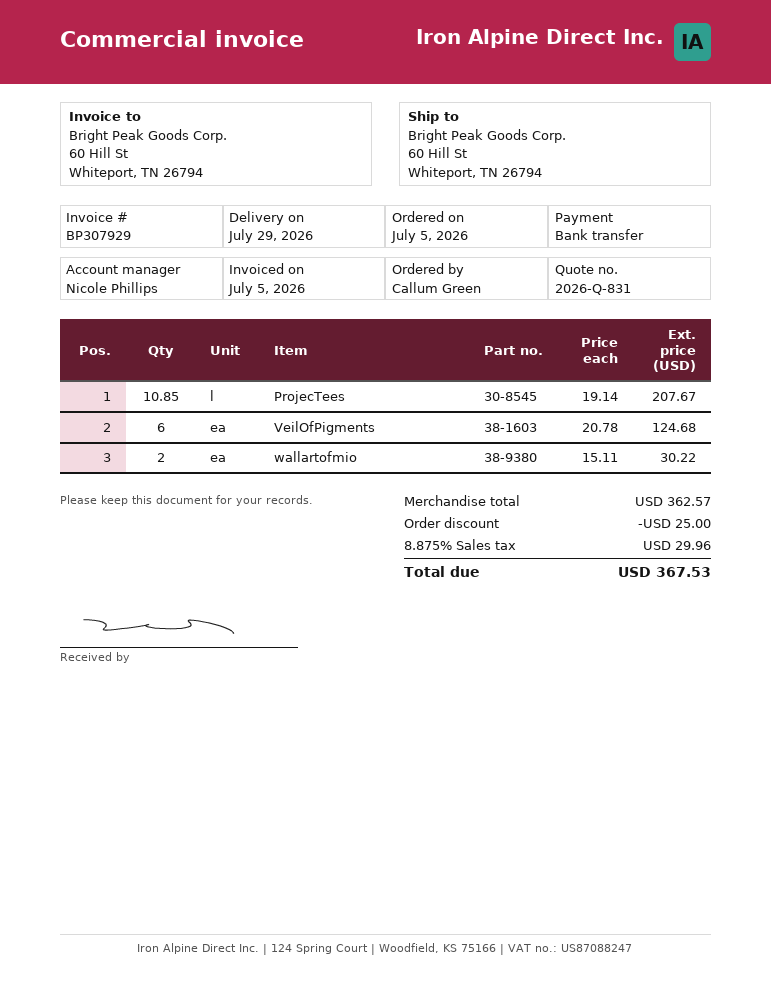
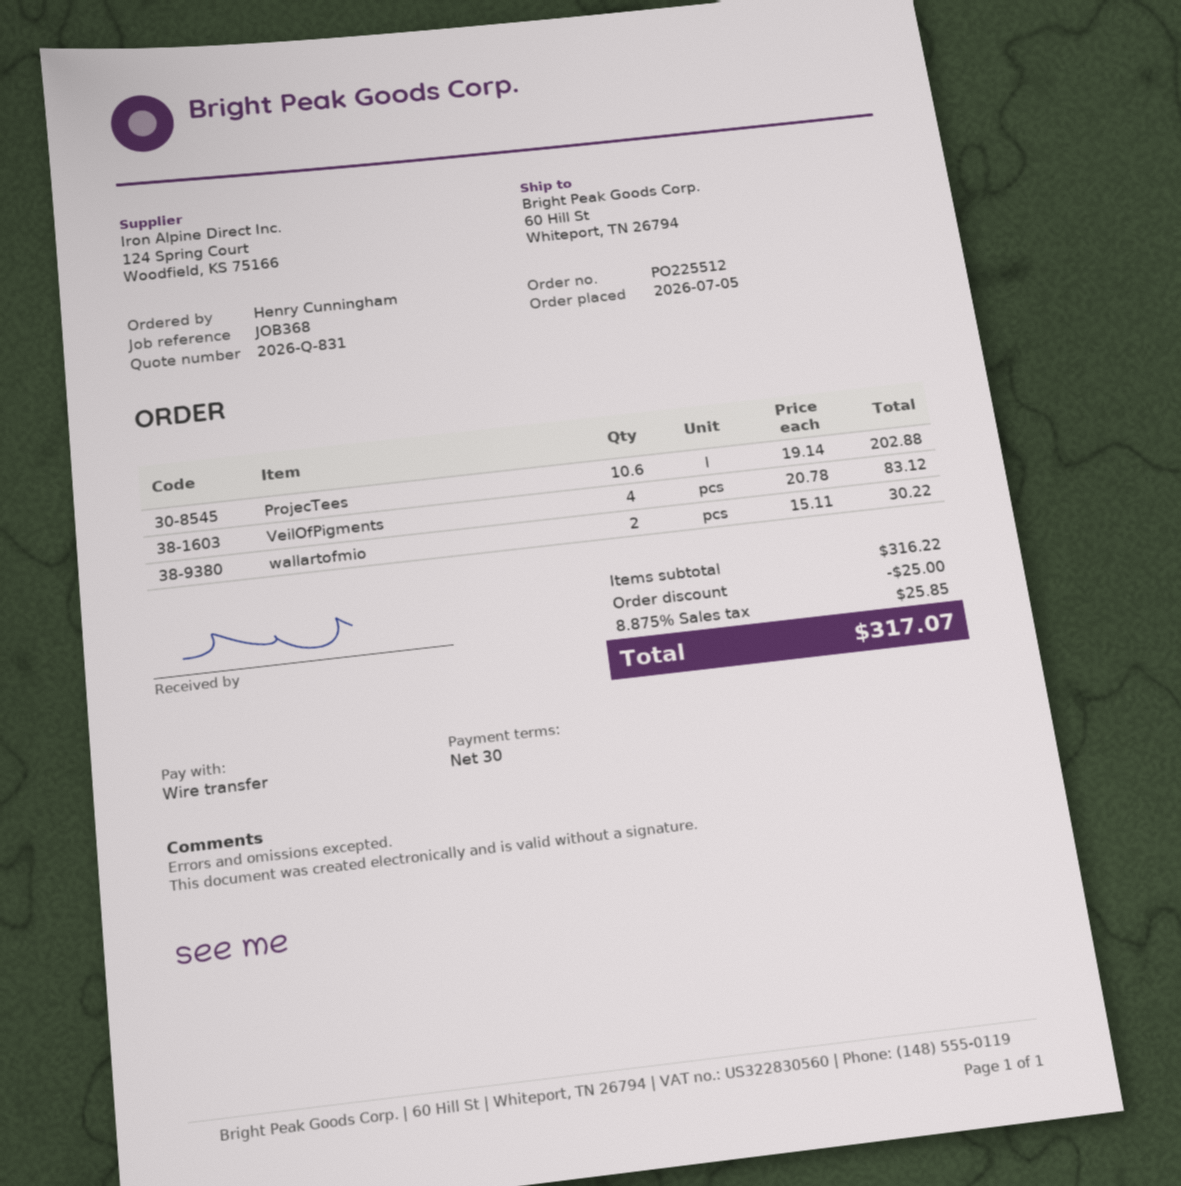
ordered by: Callum Green -> Henry Cunningham
ProjecTees: 10.85 x 19.14 = 207.67 -> 10.6 x 19.14 = 202.88
VeilOfPigments: 6 x 20.78 = 124.68 -> 4 x 20.78 = 83.12
subtotal: 362.57 -> 316.22
tax: 8.875% = 29.96 -> 8.875% = 25.85
total: 367.53 -> 317.07

